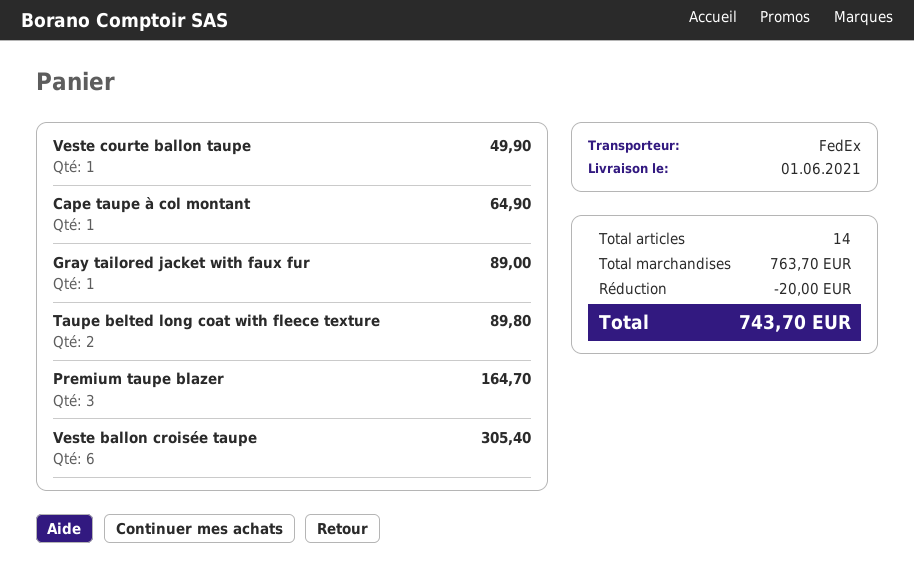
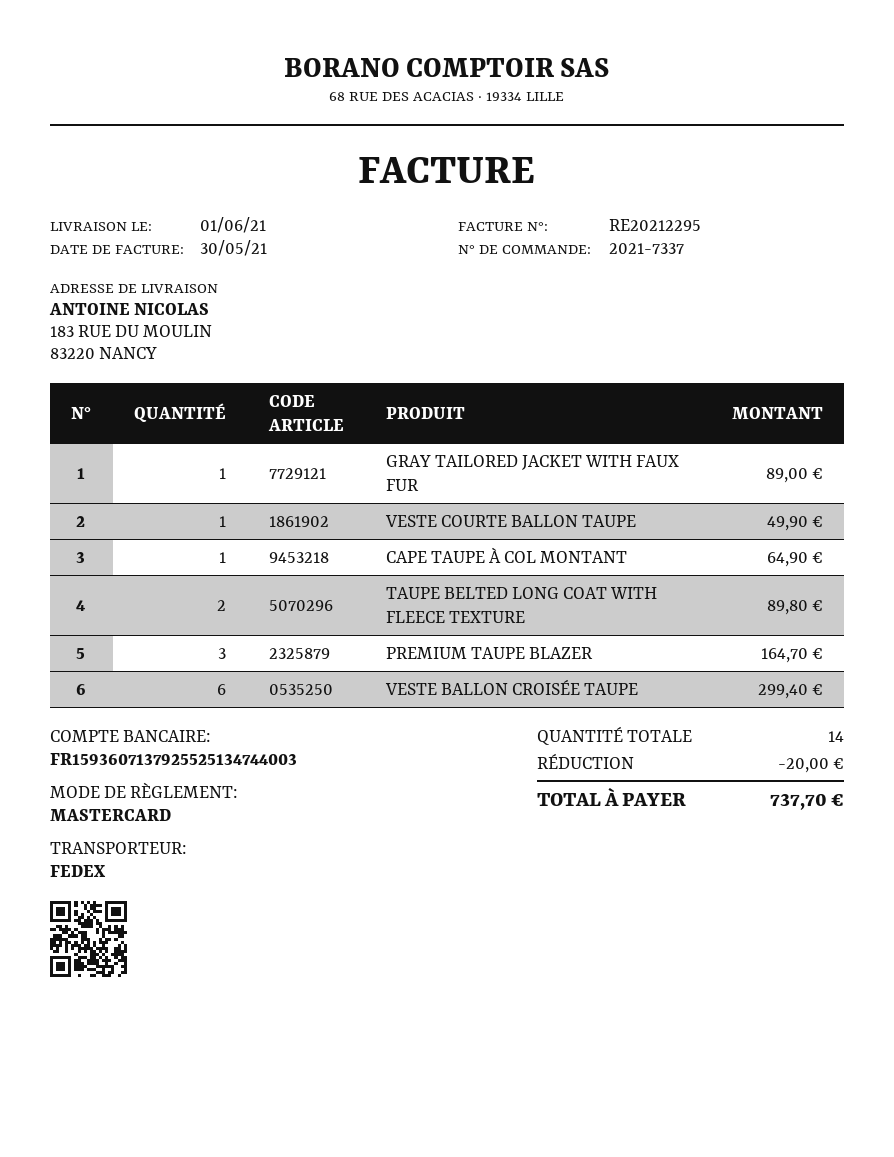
Veste ballon croisée taupe: 6 for 305.40 -> 6 for 299.40
total: 743.70 -> 737.70

